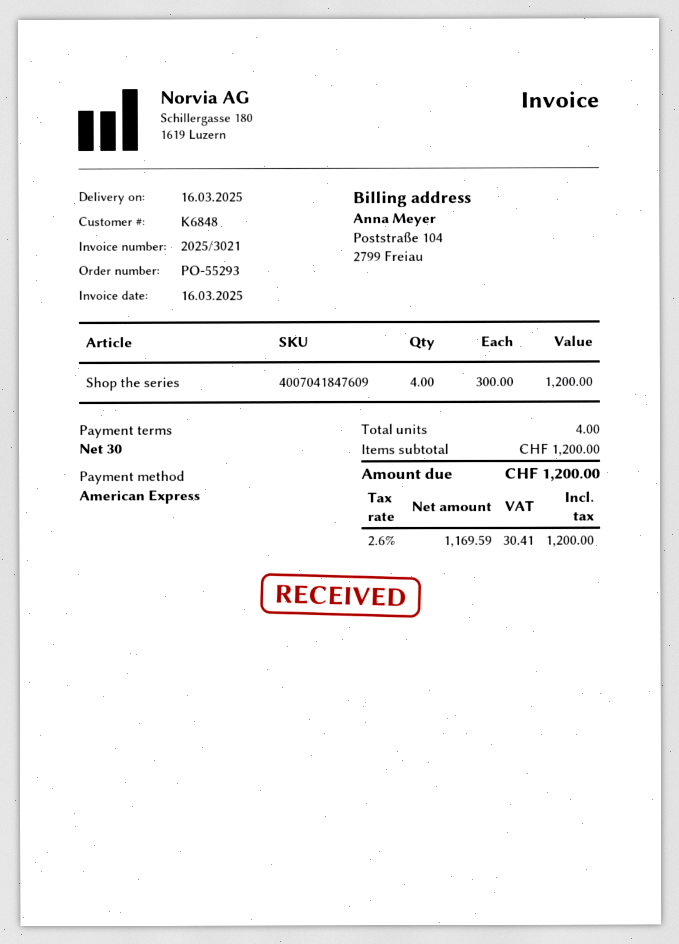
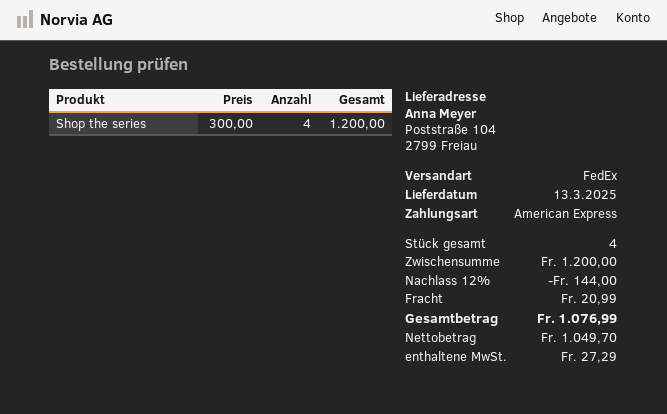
delivery date: 2025-03-16 -> 2025-03-13
discount: none -> 12% = 144.00
shipping: none -> 20.99
net: 1169.59 -> 1049.70
tax: 30.41 -> 27.29
total: 1200.00 -> 1076.99

